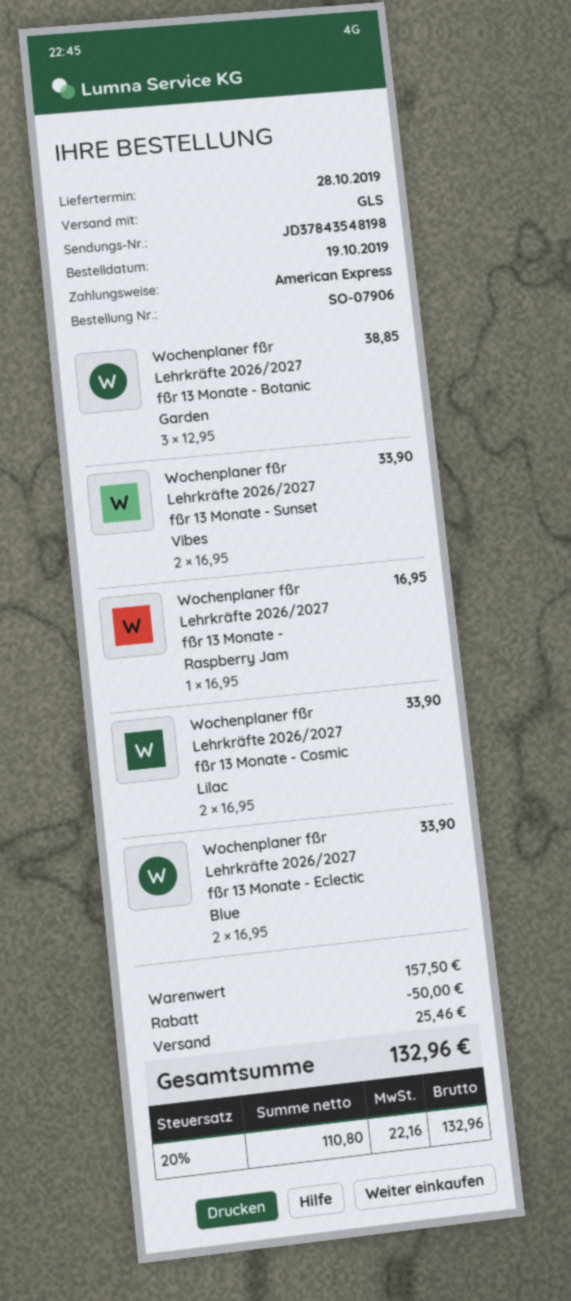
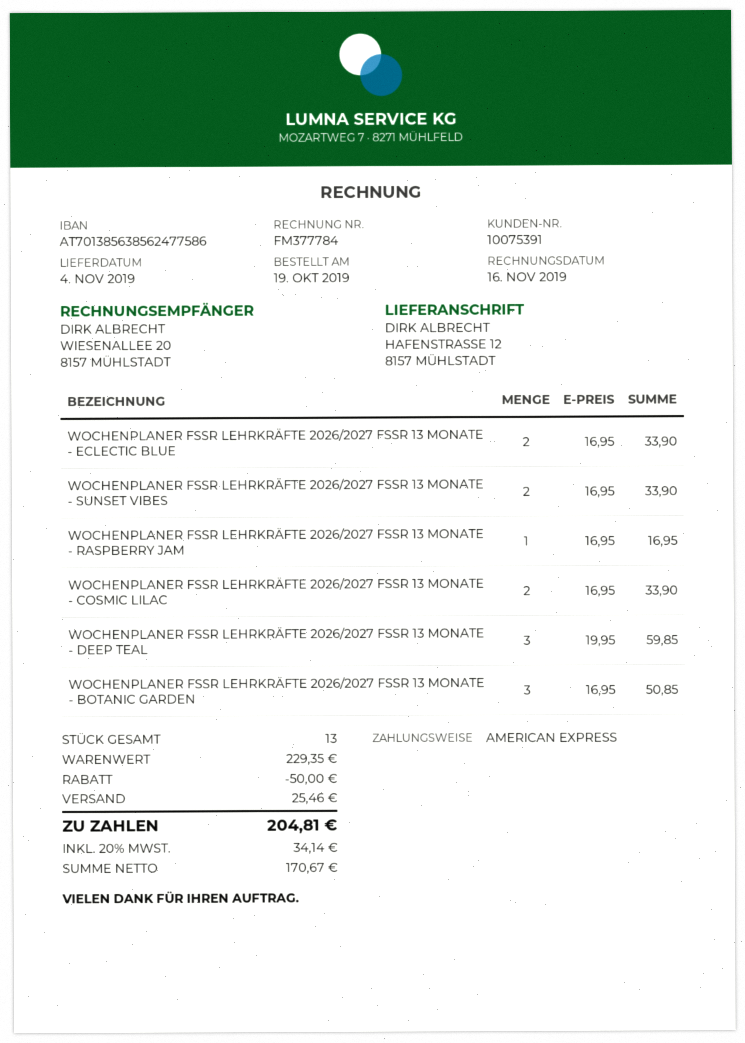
delivery date: 2019-10-28 -> 2019-11-04
Wochenplaner fßr Lehrkräfte 2026/2027 fßr 13 Monate - Botanic Garden: 3 x 12.95 = 38.85 -> 3 x 16.95 = 50.85
WOCHENPLANER FSSR LEHRKRÄFTE 2026/2027 FSSR 13 MONATE - DEEP TEAL: none -> 3 x 19.95 = 59.85
subtotal: 157.50 -> 229.35
net: 110.80 -> 170.67
tax: 20% = 22.16 -> 20% = 34.14
total: 132.96 -> 204.81

